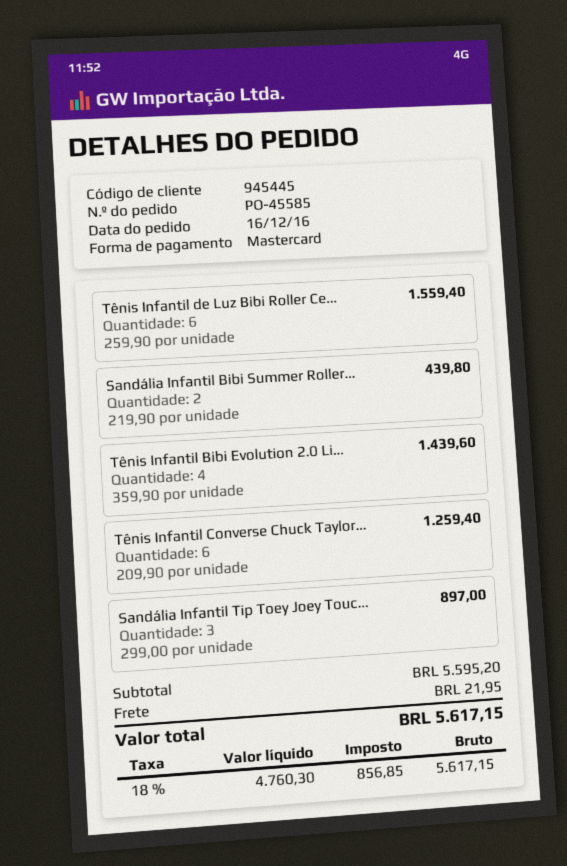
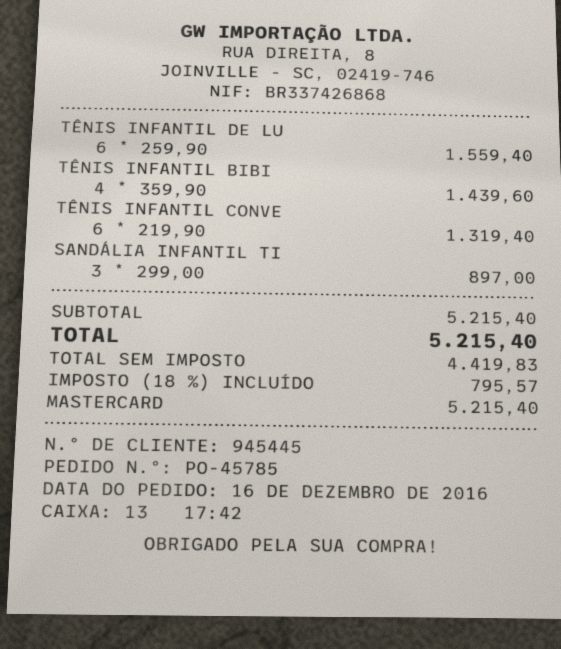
order number: PO-45585 -> PO-45785
Sandália Infantil Bibi Summer Roller...: 2 x 219.90 = 439.80 -> none
Tênis Infantil Converse Chuck Taylor...: 6 x 209.90 = 1259.40 -> 6 x 219.90 = 1319.40
subtotal: 5595.20 -> 5215.40
shipping: 21.95 -> none
net: 4760.30 -> 4419.83
tax: 18% = 856.85 -> 18% = 795.57
total: 5617.15 -> 5215.40

